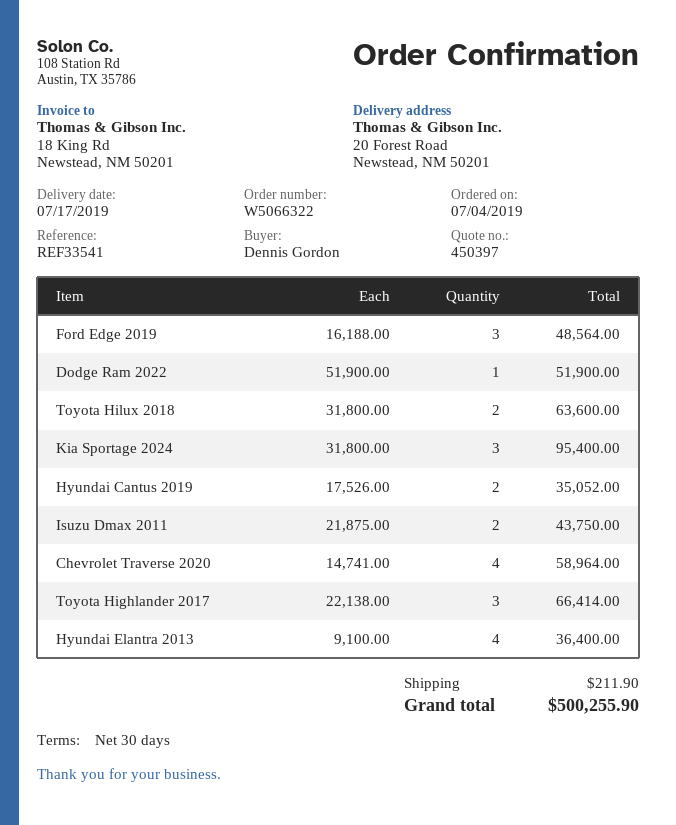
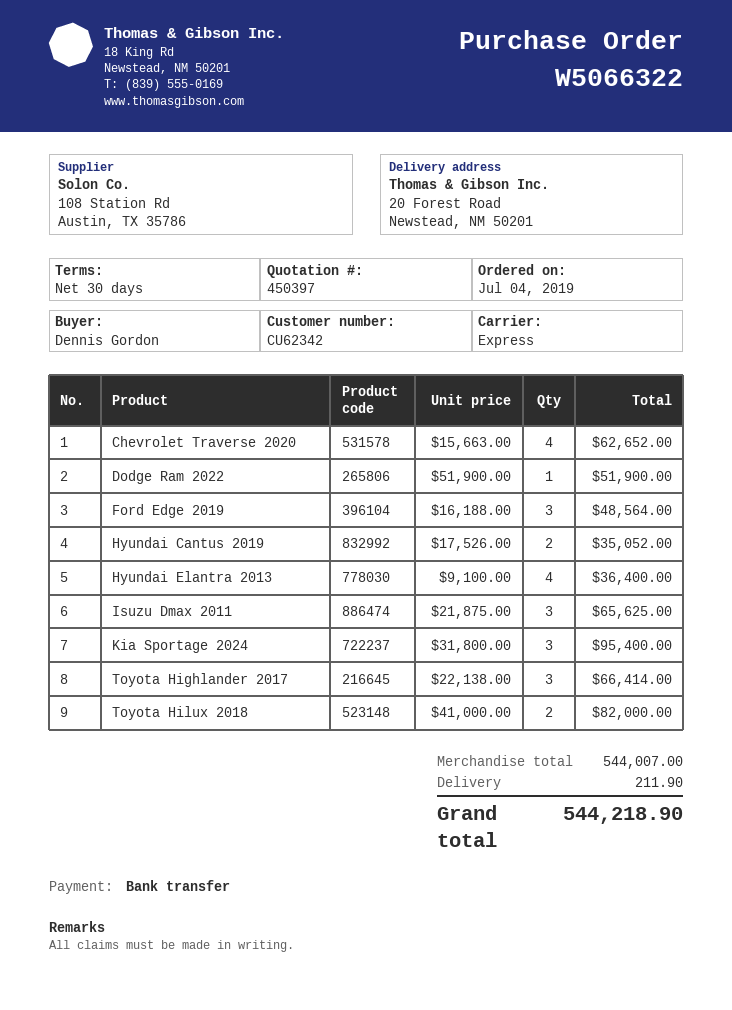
Toyota Hilux 2018: 2 x 31800.00 = 63600.00 -> 2 x 41000.00 = 82000.00
Isuzu Dmax 2011: 2 x 21875.00 = 43750.00 -> 3 x 21875.00 = 65625.00
Chevrolet Traverse 2020: 4 x 14741.00 = 58964.00 -> 4 x 15663.00 = 62652.00
total: 500255.90 -> 544218.90

